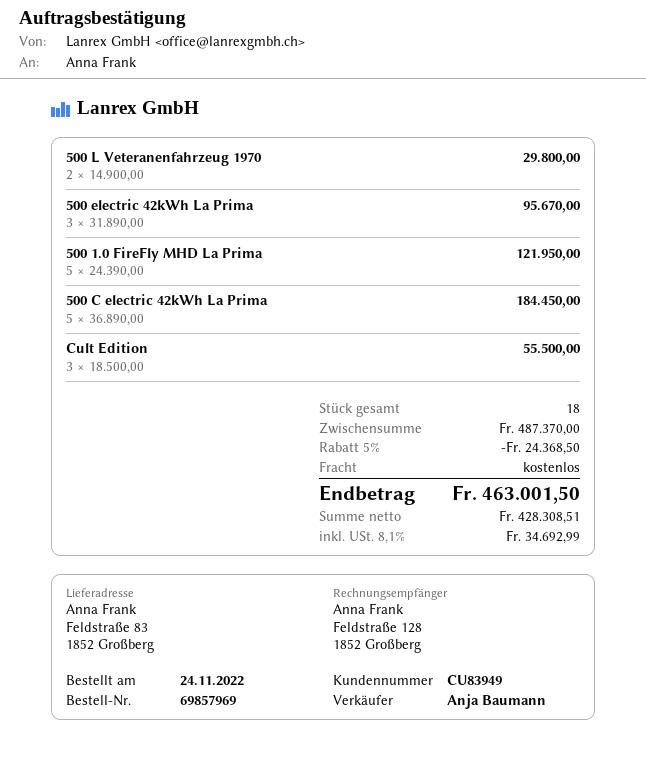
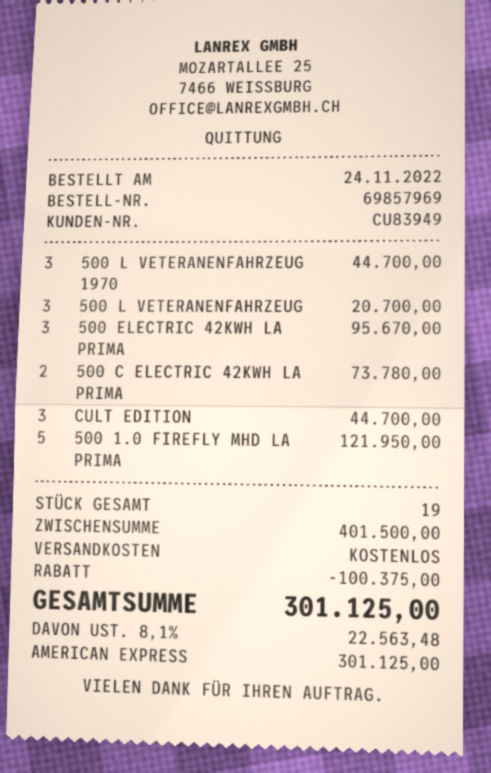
500 L Veteranenfahrzeug 1970: 2 for 29800.00 -> 3 for 44700.00
500 C electric 42kWh La Prima: 5 for 184450.00 -> 2 for 73780.00
Cult Edition: 3 for 55500.00 -> 3 for 44700.00
500 L VETERANENFAHRZEUG: none -> 3 for 20700.00
total quantity: 18 -> 19
subtotal: 487370.00 -> 401500.00
discount: 24368.50 -> 100375.00
tax: 8.1% = 34692.99 -> 8.1% = 22563.48
total: 463001.50 -> 301125.00

